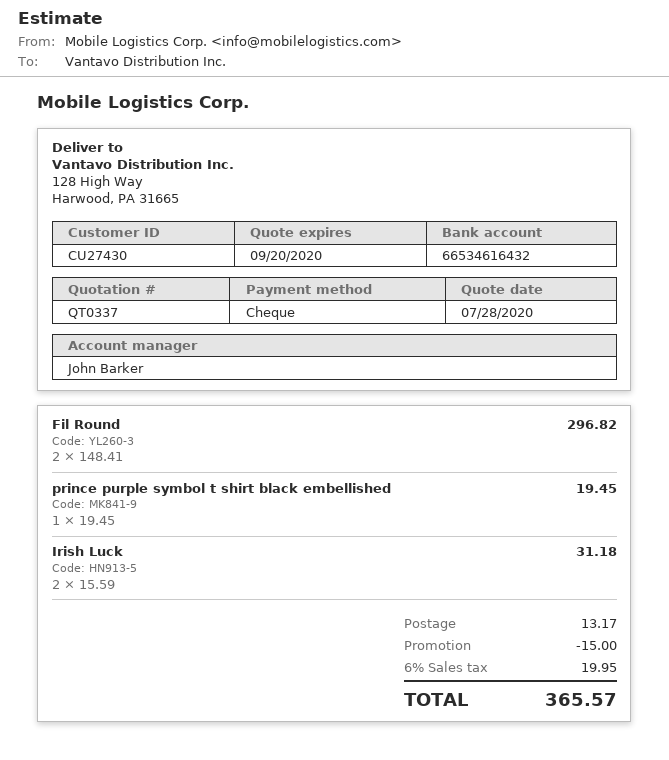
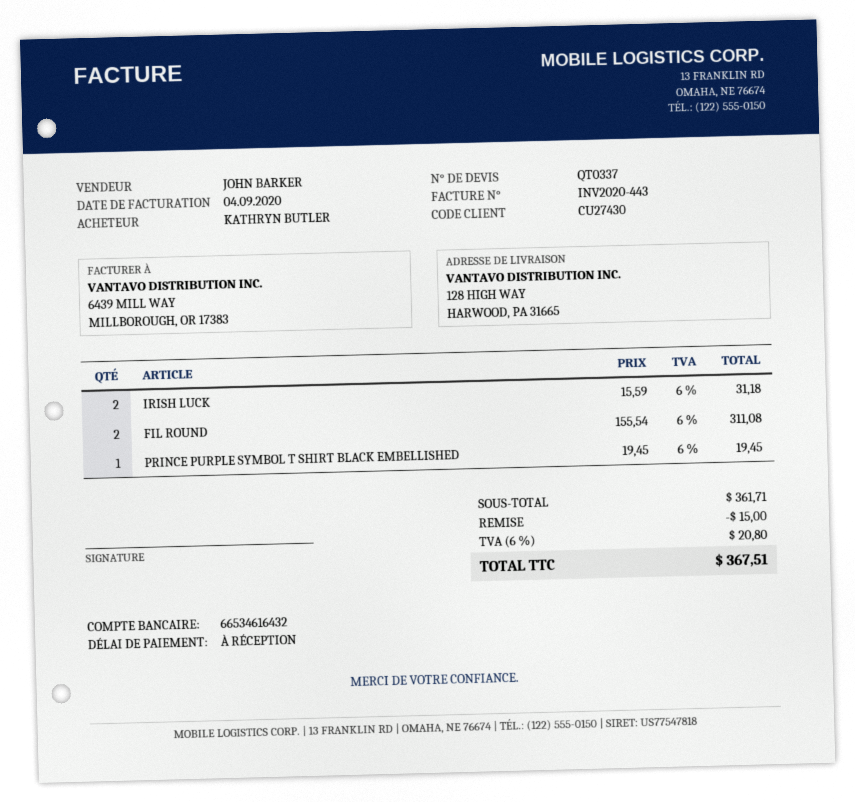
Fil Round: 2 x 148.41 = 296.82 -> 2 x 155.54 = 311.08
shipping: 13.17 -> none
tax: 6% = 19.95 -> 6% = 20.80
total: 365.57 -> 367.51

